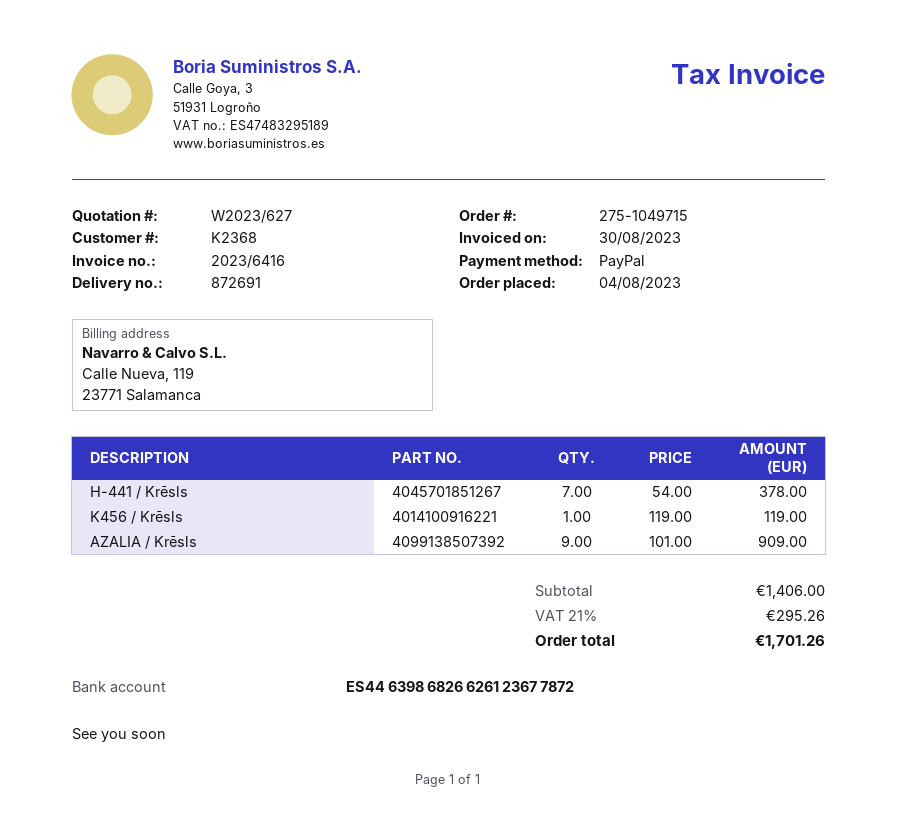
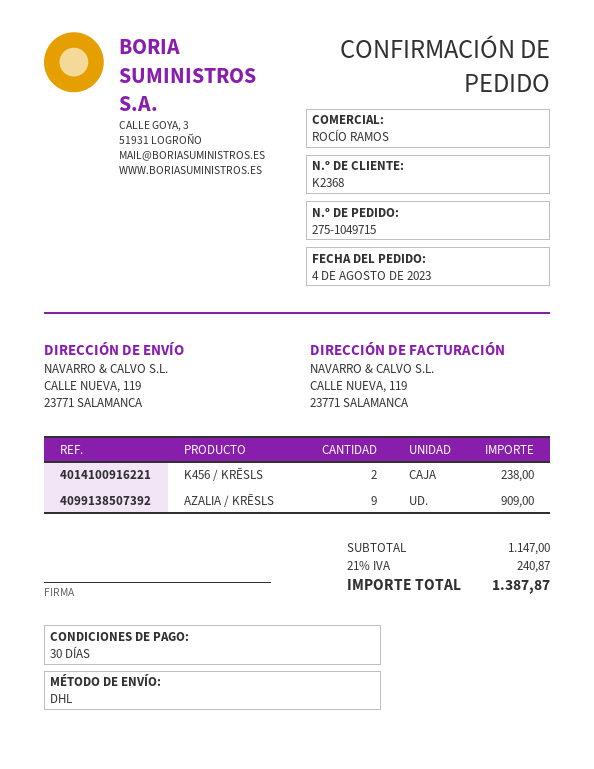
H-441 / Krēsls: 7 for 378.00 -> none
K456 / Krēsls: 1 for 119.00 -> 2 for 238.00
subtotal: 1406.00 -> 1147.00
tax: 21% = 295.26 -> 21% = 240.87
total: 1701.26 -> 1387.87

